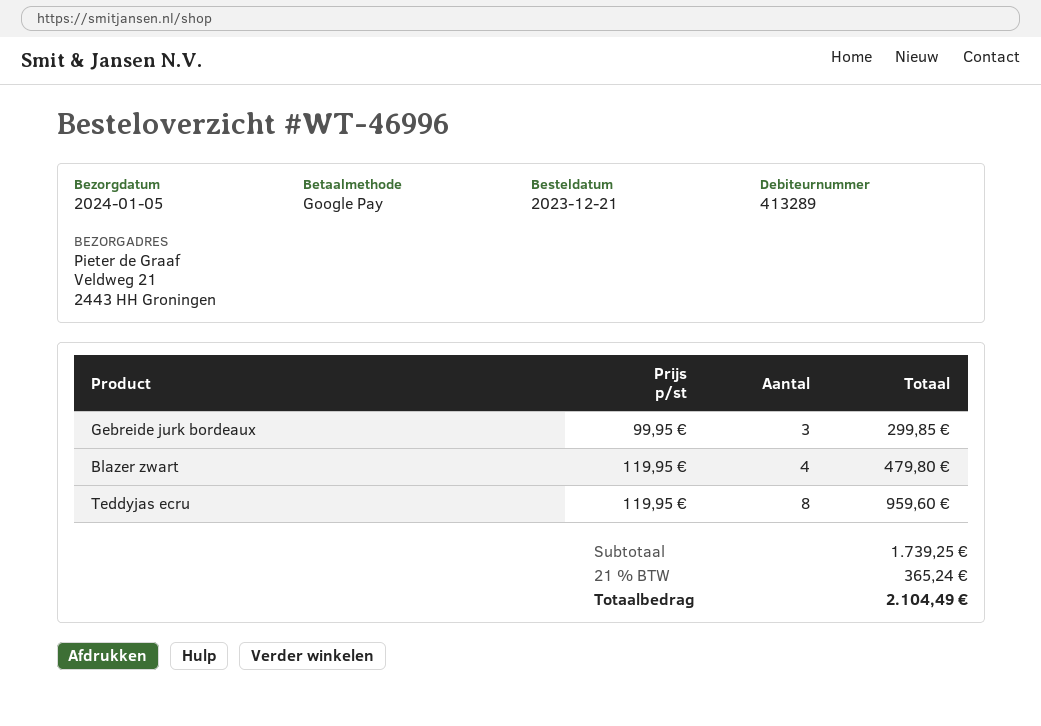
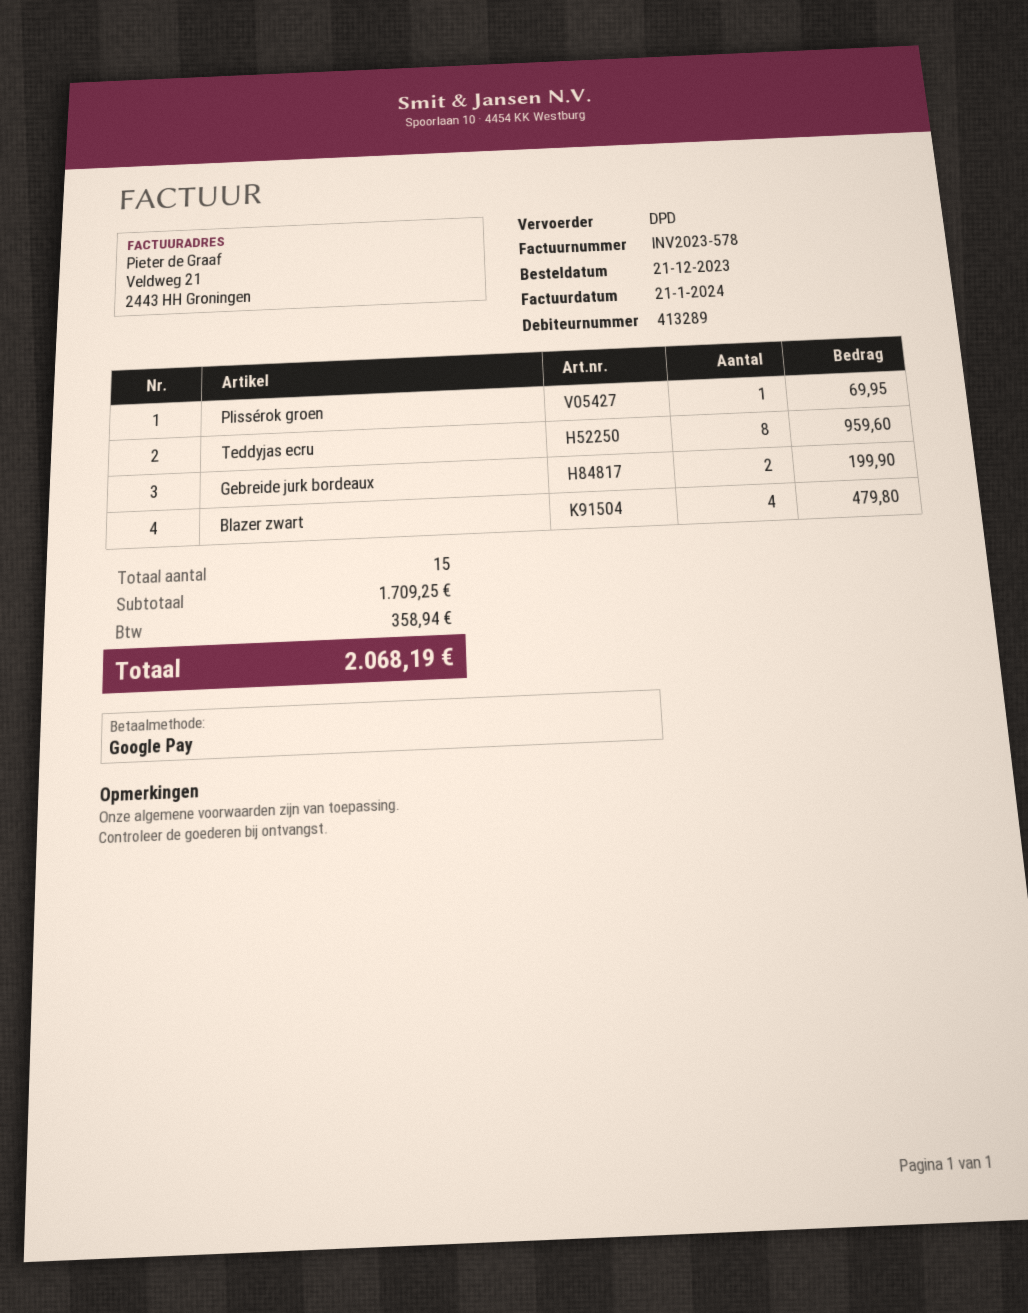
Gebreide jurk bordeaux: 3 for 299.85 -> 2 for 199.90
Plissérok groen: none -> 1 for 69.95
subtotal: 1739.25 -> 1709.25
tax: 365.24 -> 358.94
total: 2104.49 -> 2068.19

